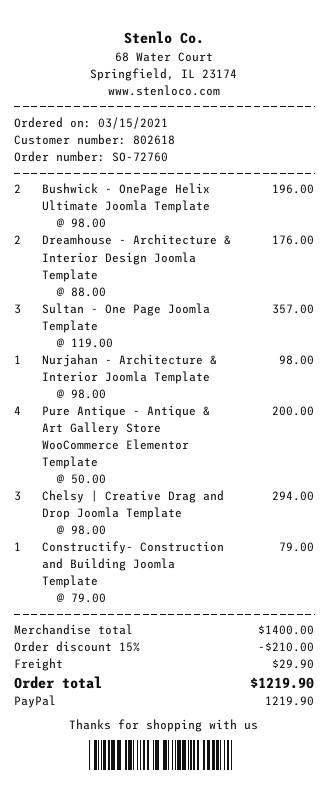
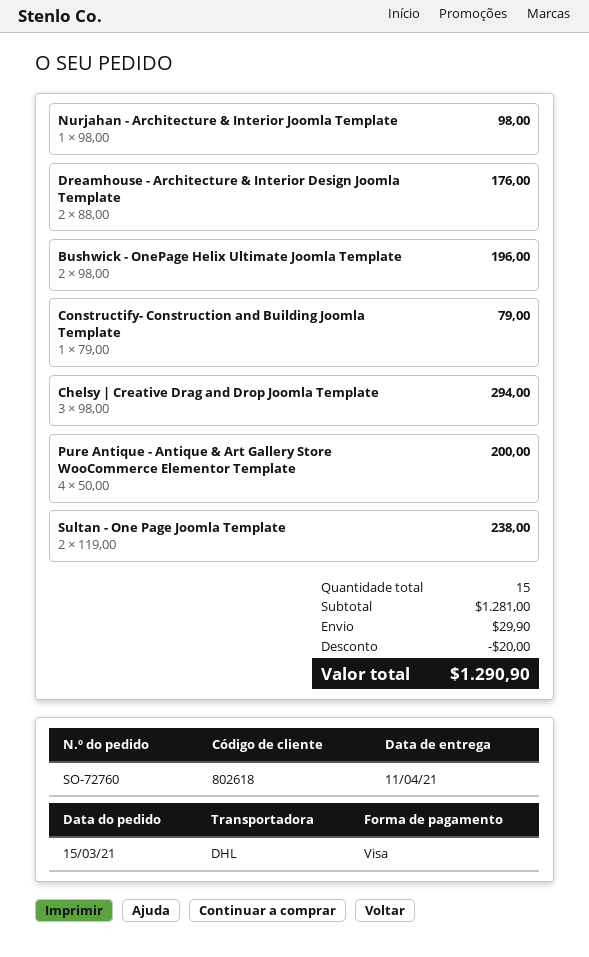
payment method: PayPal -> Visa
Sultan - One Page Joomla Template: 3 x 119.00 = 357.00 -> 2 x 119.00 = 238.00
subtotal: 1400.00 -> 1281.00
discount: 210.00 -> 20.00
total: 1219.90 -> 1290.90

